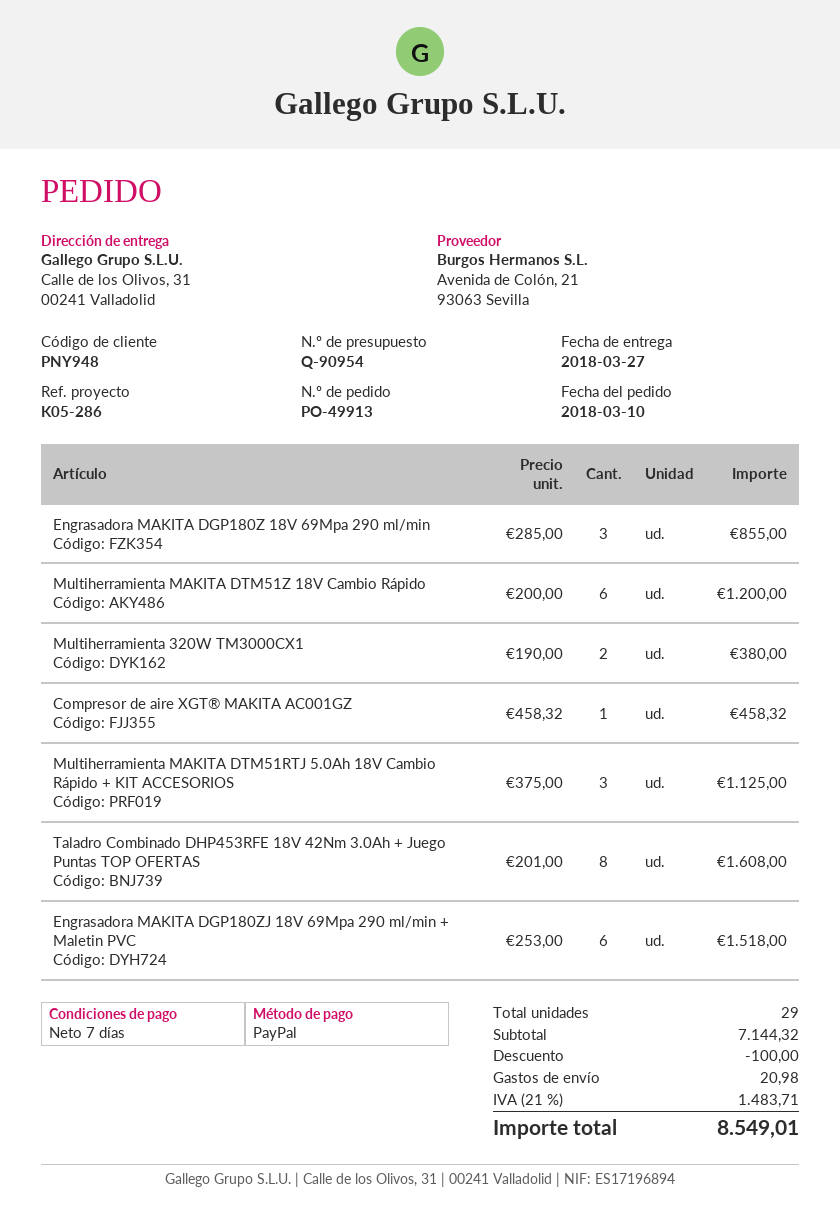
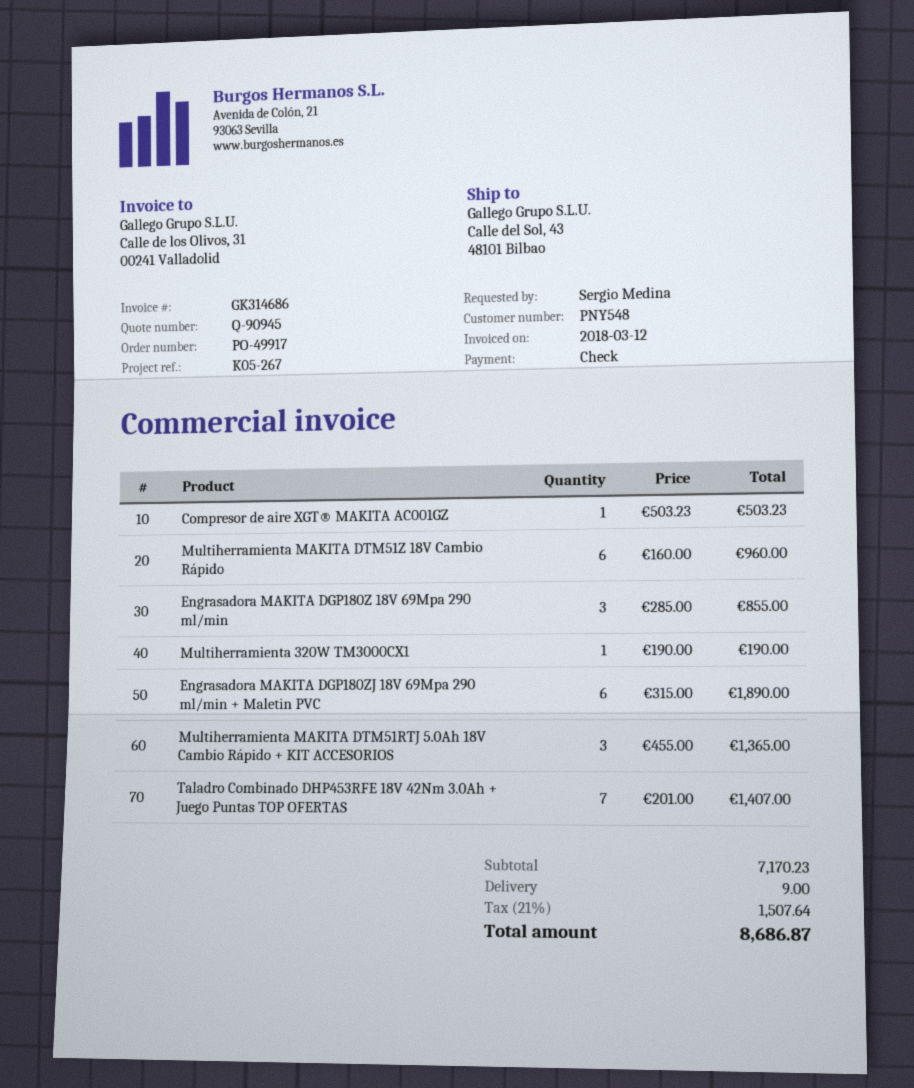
quote number: Q-90954 -> Q-90945
order number: PO-49913 -> PO-49917
customer number: PNY948 -> PNY548
reference: K05-286 -> K05-267
payment method: PayPal -> cheque
ship to: Calle de los Olivos, 31, 00241 Valladolid -> Calle del Sol, 43, 48101 Bilbao
Multiherramienta MAKITA DTM51Z 18V Cambio Rápido: 6 x 200.00 = 1200.00 -> 6 x 160.00 = 960.00
Multiherramienta 320W TM3000CX1: 2 x 190.00 = 380.00 -> 1 x 190.00 = 190.00
Compresor de aire XGT® MAKITA AC001GZ: 1 x 458.32 = 458.32 -> 1 x 503.23 = 503.23
Multiherramienta MAKITA DTM51RTJ 5.0Ah 18V Cambio Rápido + KIT ACCESORIOS: 3 x 375.00 = 1125.00 -> 3 x 455.00 = 1365.00
Taladro Combinado DHP453RFE 18V 42Nm 3.0Ah + Juego Puntas TOP OFERTAS: 8 x 201.00 = 1608.00 -> 7 x 201.00 = 1407.00
Engrasadora MAKITA DGP180ZJ 18V 69Mpa 290 ml/min + Maletin PVC: 6 x 253.00 = 1518.00 -> 6 x 315.00 = 1890.00
subtotal: 7144.32 -> 7170.23
discount: 100.00 -> none
shipping: 20.98 -> 9.00
tax: 21% = 1483.71 -> 21% = 1507.64
total: 8549.01 -> 8686.87

